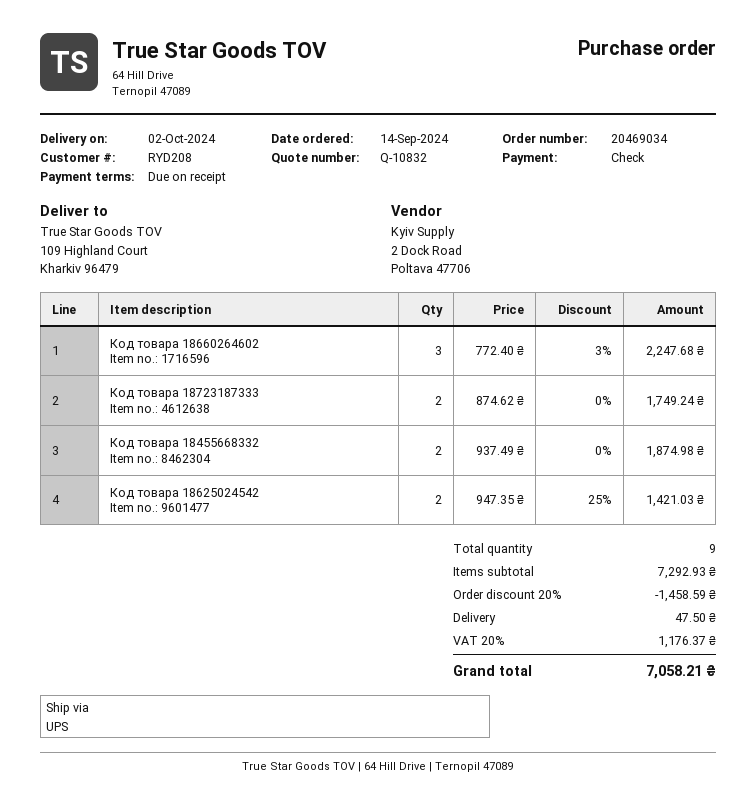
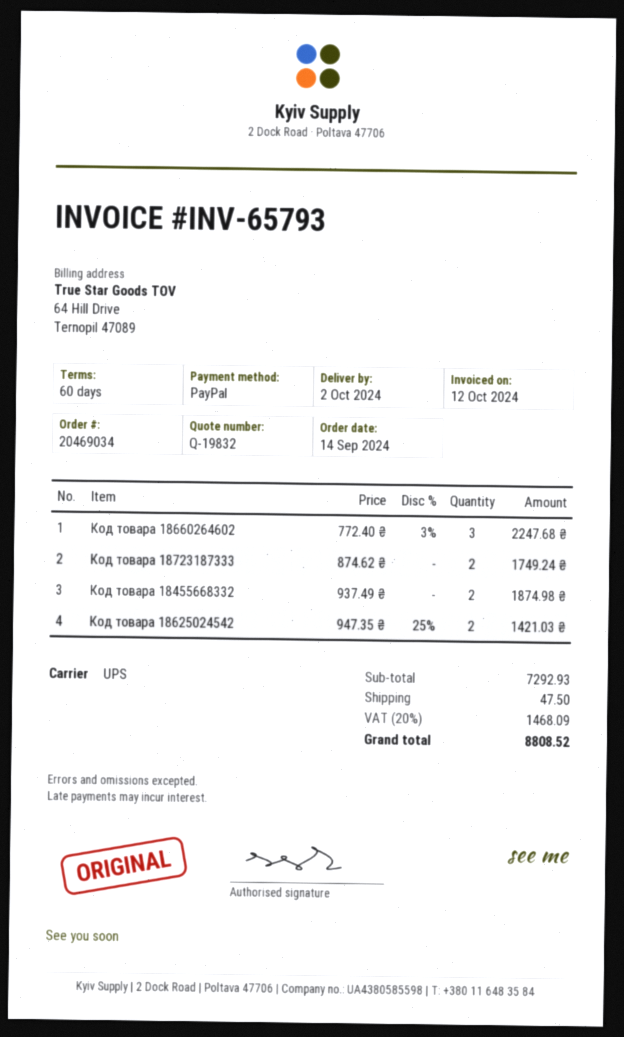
quote number: Q-10832 -> Q-19832
payment terms: on receipt -> 60 days
payment method: cheque -> PayPal
discount: 20% = 1458.59 -> none
tax: 20% = 1176.37 -> 20% = 1468.09
total: 7058.21 -> 8808.52

